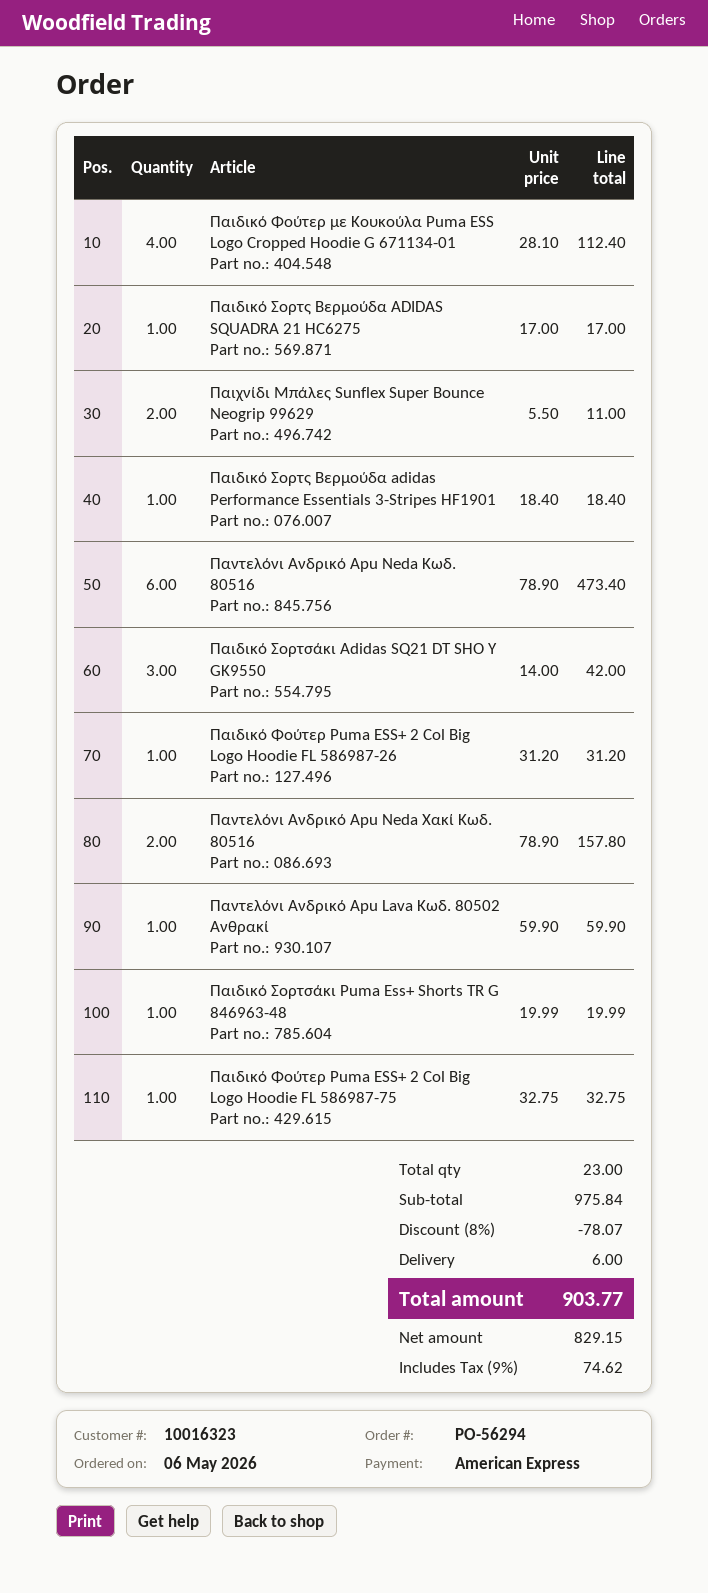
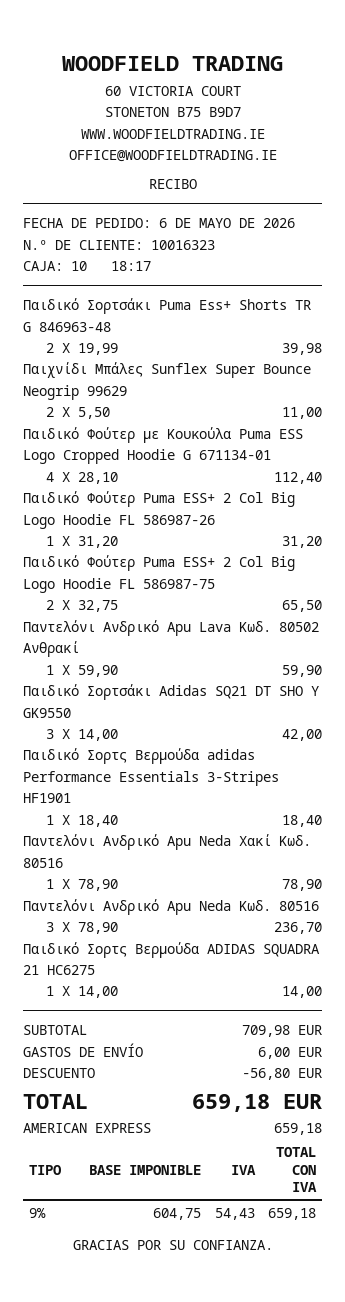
Παιδικό Σορτς Βερμούδα ADIDAS SQUADRA 21 HC6275: 1 x 17.00 = 17.00 -> 1 x 14.00 = 14.00
Παντελόνι Ανδρικό Apu Neda Κωδ. 80516: 6 x 78.90 = 473.40 -> 3 x 78.90 = 236.70
Παντελόνι Ανδρικό Apu Neda Χακί Κωδ. 80516: 2 x 78.90 = 157.80 -> 1 x 78.90 = 78.90
Παιδικό Σορτσάκι Puma Ess+ Shorts TR G 846963-48: 1 x 19.99 = 19.99 -> 2 x 19.99 = 39.98
Παιδικό Φούτερ Puma ESS+ 2 Col Big Logo Hoodie FL 586987-75: 1 x 32.75 = 32.75 -> 2 x 32.75 = 65.50
subtotal: 975.84 -> 709.98
discount: 78.07 -> 56.80
net: 829.15 -> 604.75
tax: 9% = 74.62 -> 9% = 54.43
total: 903.77 -> 659.18

